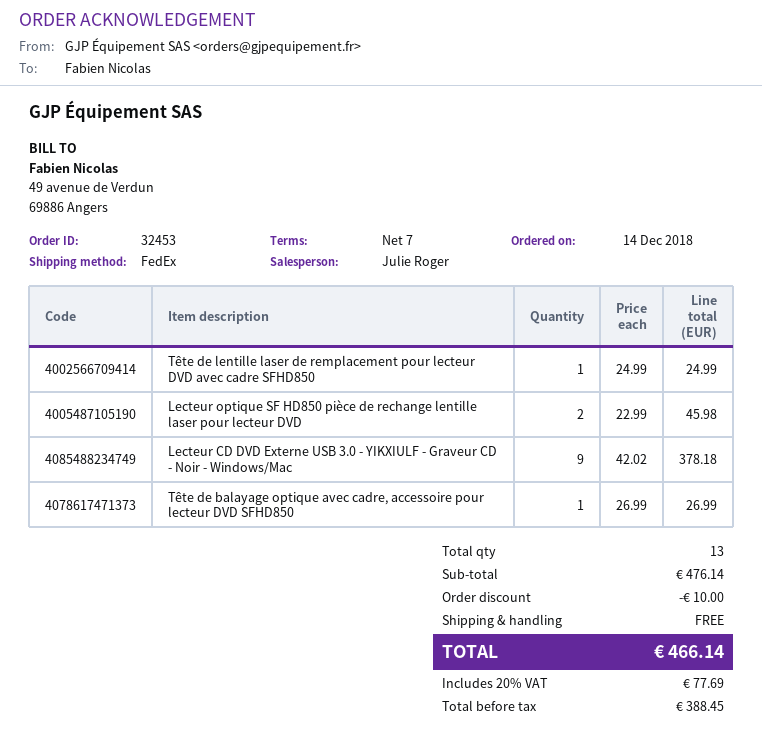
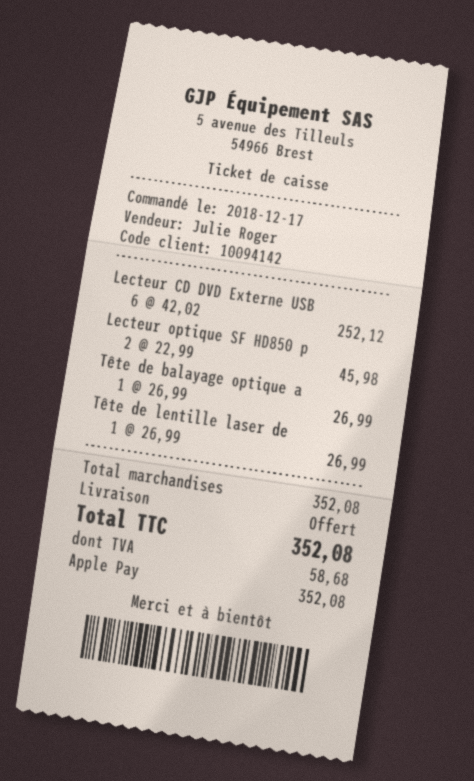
order date: 2018-12-14 -> 2018-12-17
Tête de lentille laser de remplacement pour lecteur DVD avec cadre SFHD850: 1 x 24.99 = 24.99 -> 1 x 26.99 = 26.99
Lecteur CD DVD Externe USB 3.0 - YIKXIULF - Graveur CD - Noir - Windows/Mac: 9 x 42.02 = 378.18 -> 6 x 42.02 = 252.12
subtotal: 476.14 -> 352.08
discount: 10.00 -> none
tax: 77.69 -> 58.68
total: 466.14 -> 352.08

